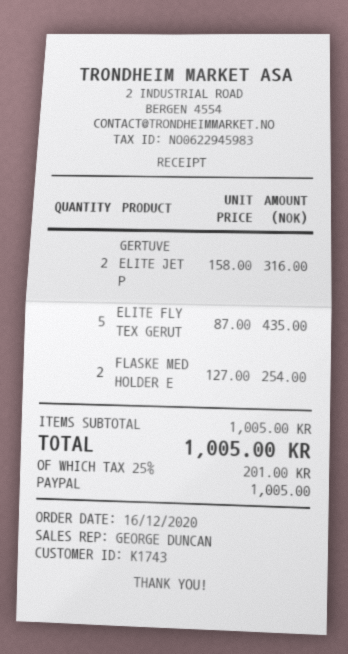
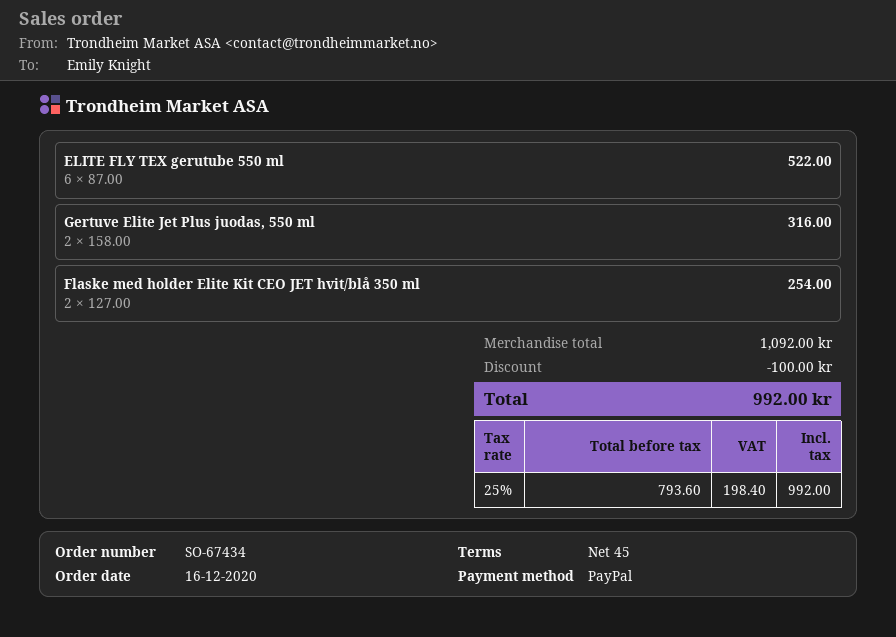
ELITE FLY TEX GERUT: 5 x 87.00 = 435.00 -> 6 x 87.00 = 522.00
subtotal: 1005.00 -> 1092.00
discount: none -> 100.00
tax: 25% = 201.00 -> 25% = 198.40
total: 1005.00 -> 992.00

